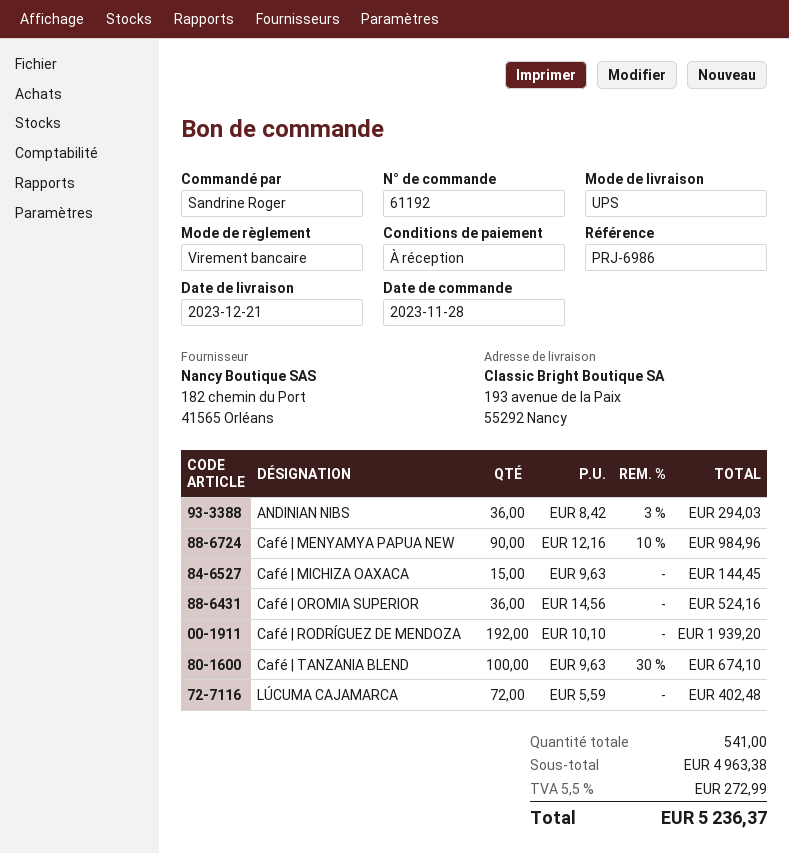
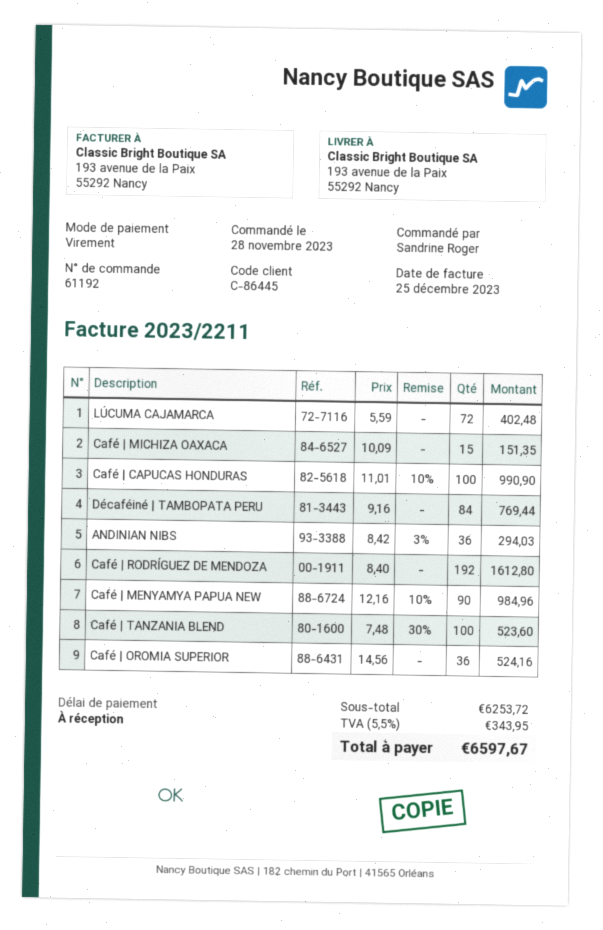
Café | MICHIZA OAXACA: 15 x 9.63 = 144.45 -> 15 x 10.09 = 151.35
Café | RODRÍGUEZ DE MENDOZA: 192 x 10.10 = 1939.20 -> 192 x 8.40 = 1612.80
Café | TANZANIA BLEND: 100 x 9.63 - 30% = 674.10 -> 100 x 7.48 - 30% = 523.60
Café | CAPUCAS HONDURAS: none -> 100 x 11.01 - 10% = 990.90
Décaféiné | TAMBOPATA PERU: none -> 84 x 9.16 = 769.44
subtotal: 4963.38 -> 6253.72
tax: 5.5% = 272.99 -> 5.5% = 343.95
total: 5236.37 -> 6597.67

